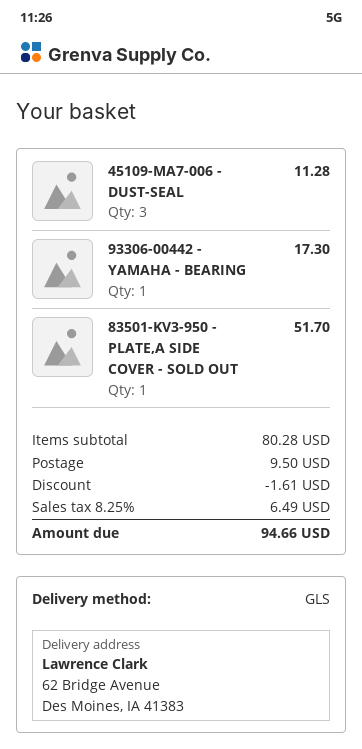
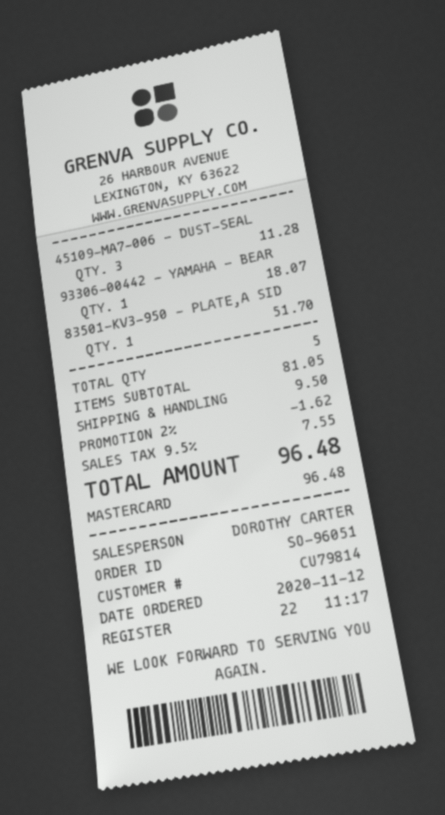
93306-00442 - YAMAHA - BEARING: 1 for 17.30 -> 1 for 18.07
subtotal: 80.28 -> 81.05
discount: 1.61 -> 1.62
tax: 8.25% = 6.49 -> 9.5% = 7.55
total: 94.66 -> 96.48

